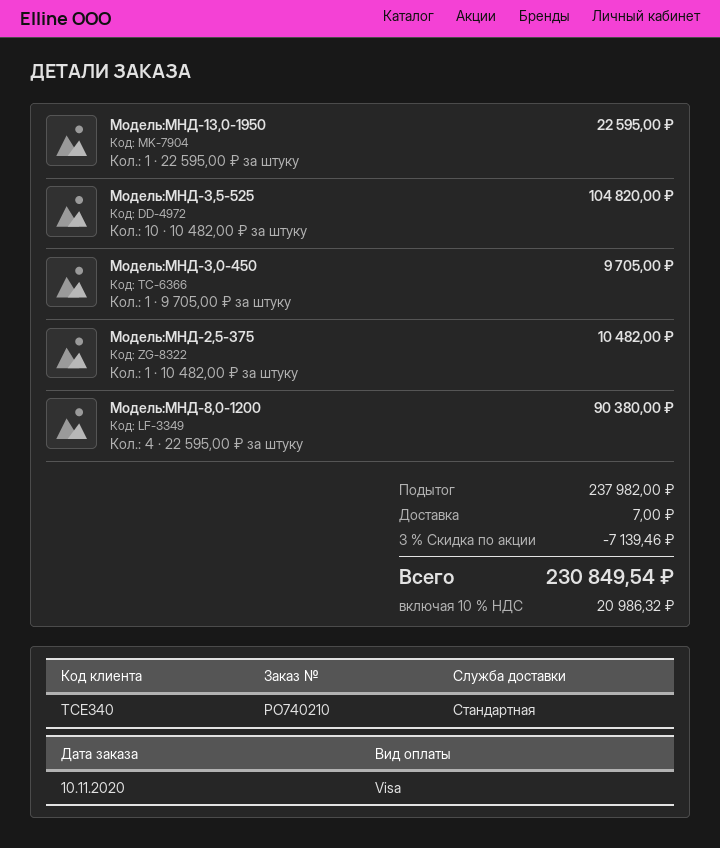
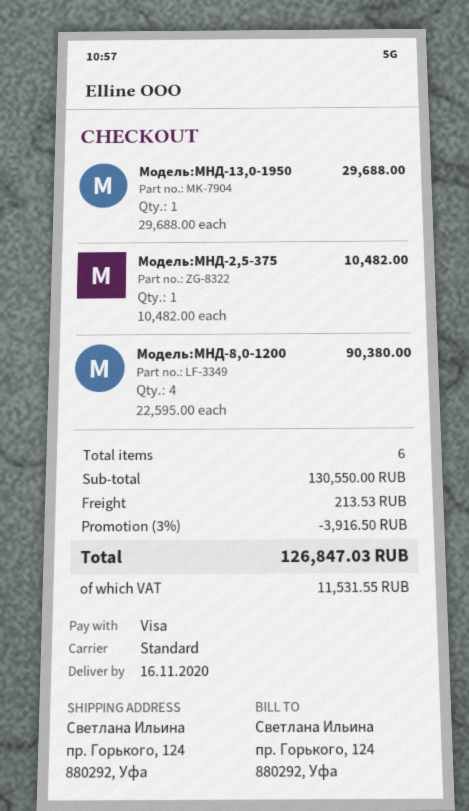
Модель:МНД-13,0-1950: 1 x 22595.00 = 22595.00 -> 1 x 29688.00 = 29688.00
Модель:МНД-3,5-525: 10 x 10482.00 = 104820.00 -> none
Модель:МНД-3,0-450: 1 x 9705.00 = 9705.00 -> none
subtotal: 237982.00 -> 130550.00
discount: 3% = 7139.46 -> 3% = 3916.50
shipping: 7.00 -> 213.53
tax: 20986.32 -> 11531.55
total: 230849.54 -> 126847.03

